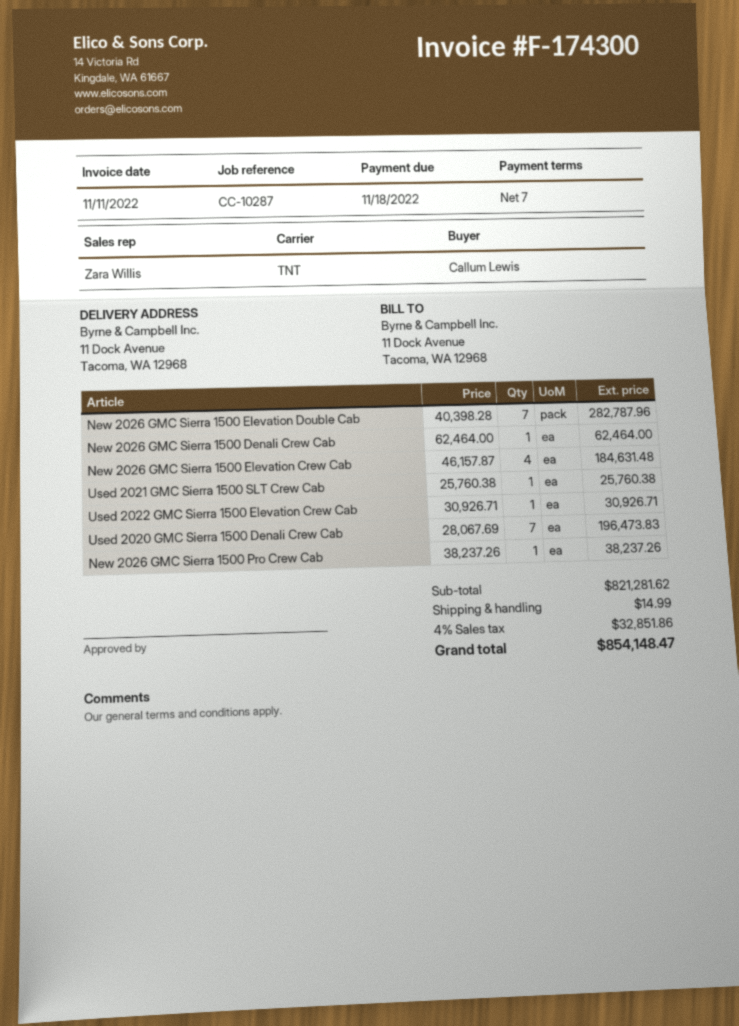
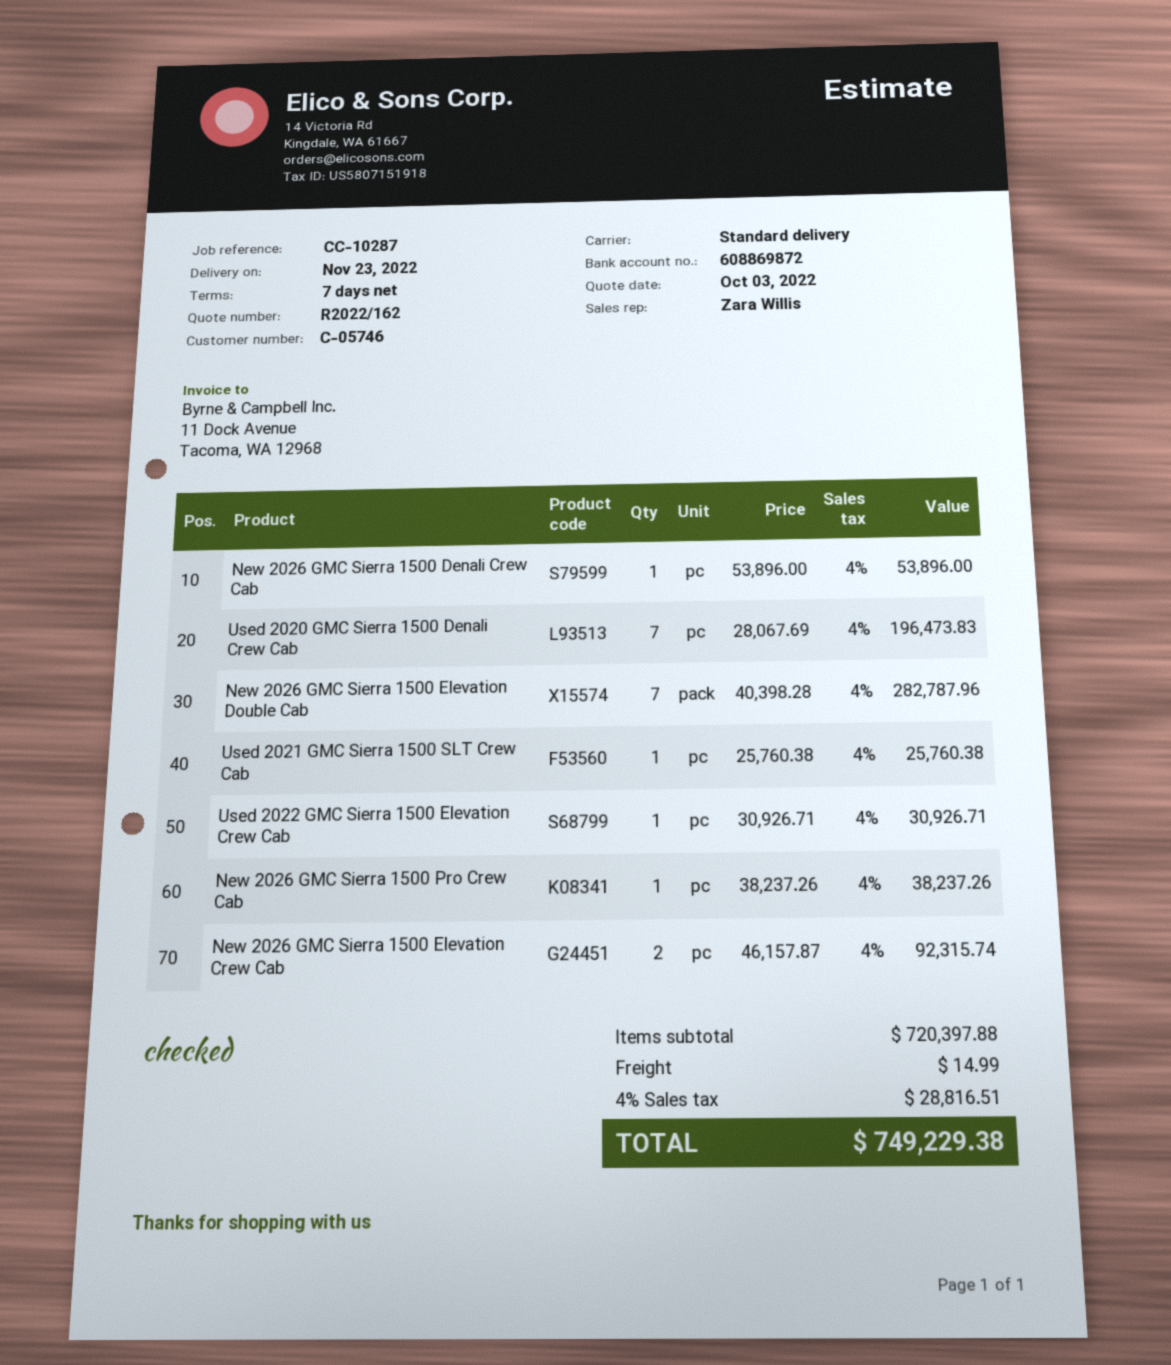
shipping method: TNT -> standard
New 2026 GMC Sierra 1500 Denali Crew Cab: 1 x 62464.00 = 62464.00 -> 1 x 53896.00 = 53896.00
New 2026 GMC Sierra 1500 Elevation Crew Cab: 4 x 46157.87 = 184631.48 -> 2 x 46157.87 = 92315.74
subtotal: 821281.62 -> 720397.88
tax: 4% = 32851.86 -> 4% = 28816.51
total: 854148.47 -> 749229.38

